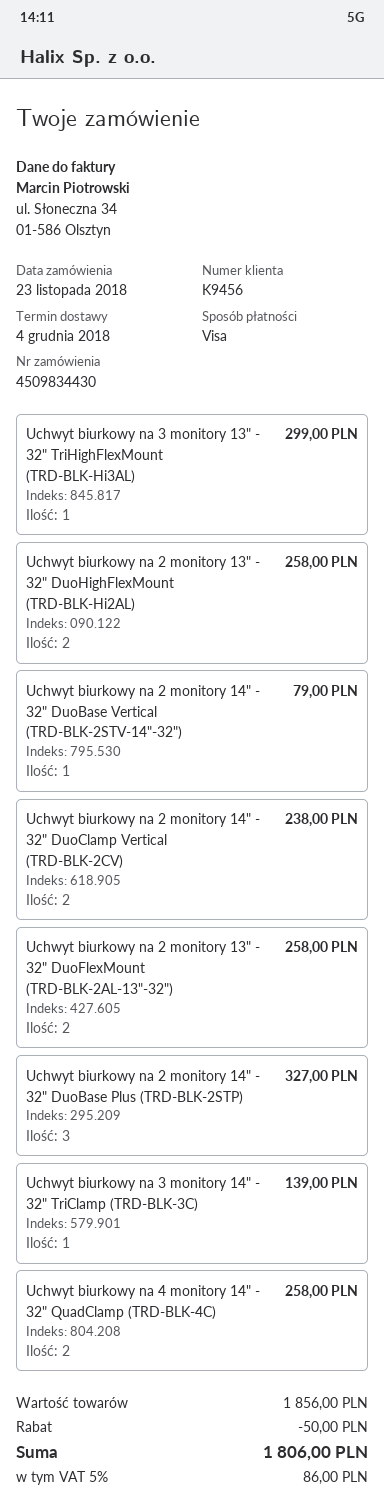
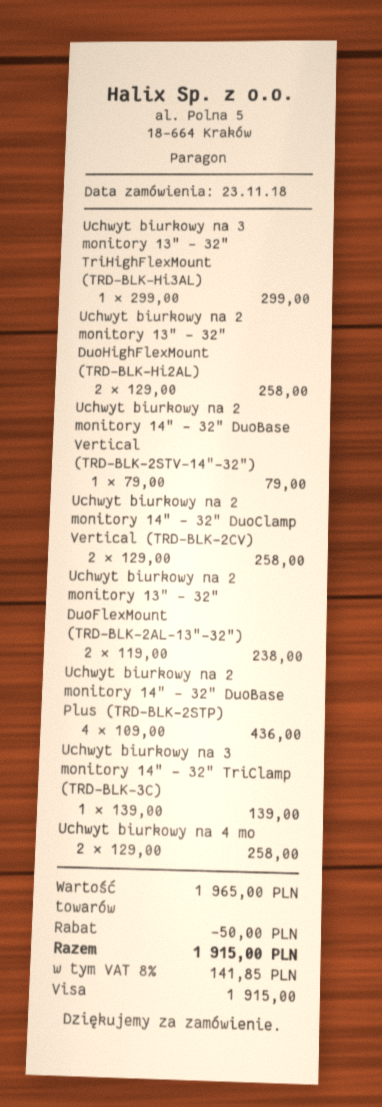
Uchwyt biurkowy na 2 monitory 14" - 32" DuoClamp Vertical (TRD-BLK-2CV): 2 for 238.00 -> 2 for 258.00
Uchwyt biurkowy na 2 monitory 13" - 32" DuoFlexMount (TRD-BLK-2AL-13"-32"): 2 for 258.00 -> 2 for 238.00
Uchwyt biurkowy na 2 monitory 14" - 32" DuoBase Plus (TRD-BLK-2STP): 3 for 327.00 -> 4 for 436.00
subtotal: 1856.00 -> 1965.00
tax: 5% = 86.00 -> 8% = 141.85
total: 1806.00 -> 1915.00

